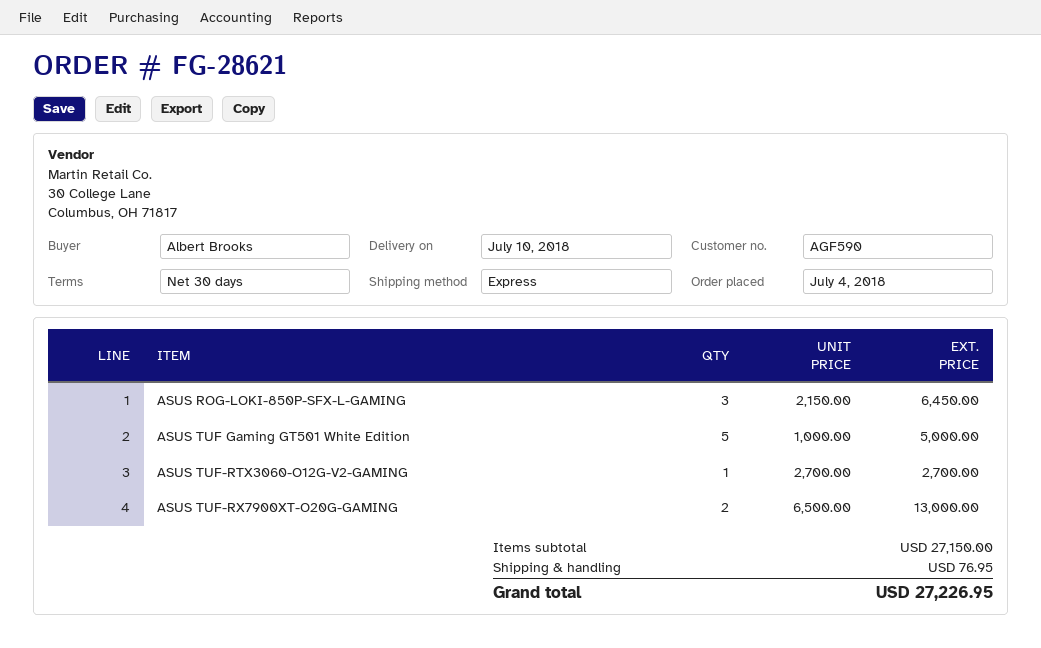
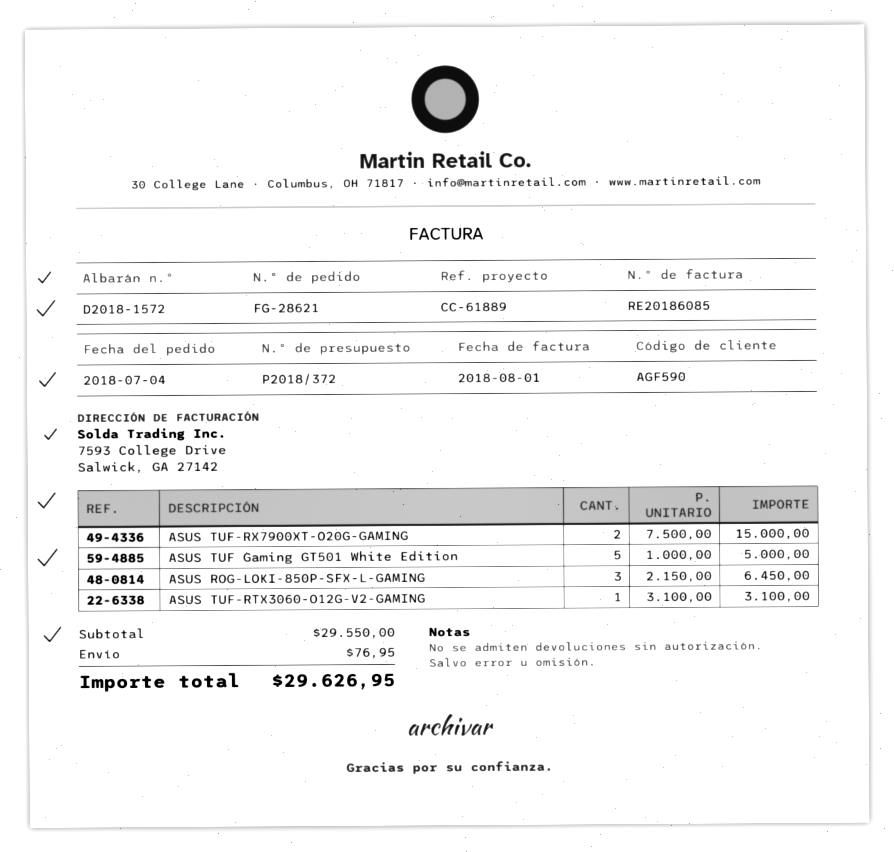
ASUS TUF-RTX3060-O12G-V2-GAMING: 1 x 2700.00 = 2700.00 -> 1 x 3100.00 = 3100.00
ASUS TUF-RX7900XT-O20G-GAMING: 2 x 6500.00 = 13000.00 -> 2 x 7500.00 = 15000.00
subtotal: 27150.00 -> 29550.00
total: 27226.95 -> 29626.95

